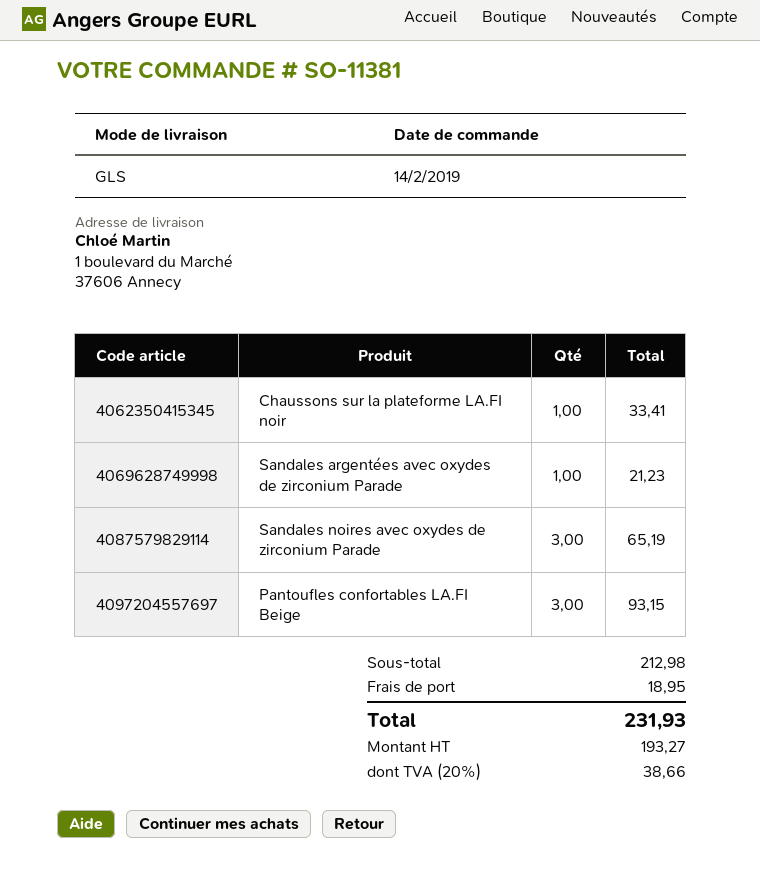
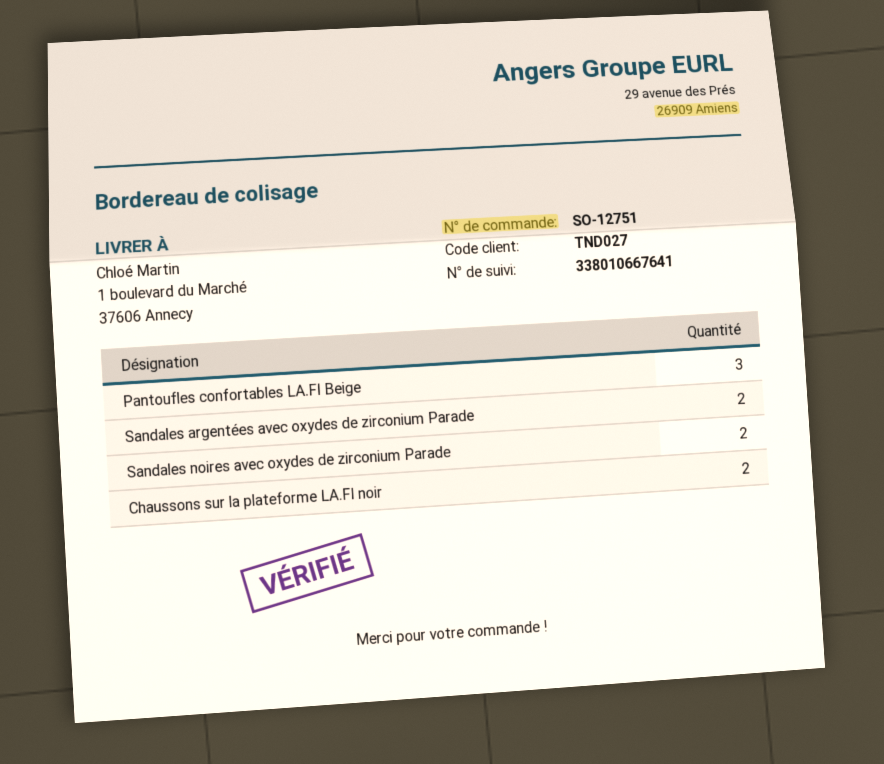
order number: SO-11381 -> SO-12751
Chaussons sur la plateforme LA.FI noir: 1 -> 2
Sandales argentées avec oxydes de zirconium Parade: 1 -> 2
Sandales noires avec oxydes de zirconium Parade: 3 -> 2

